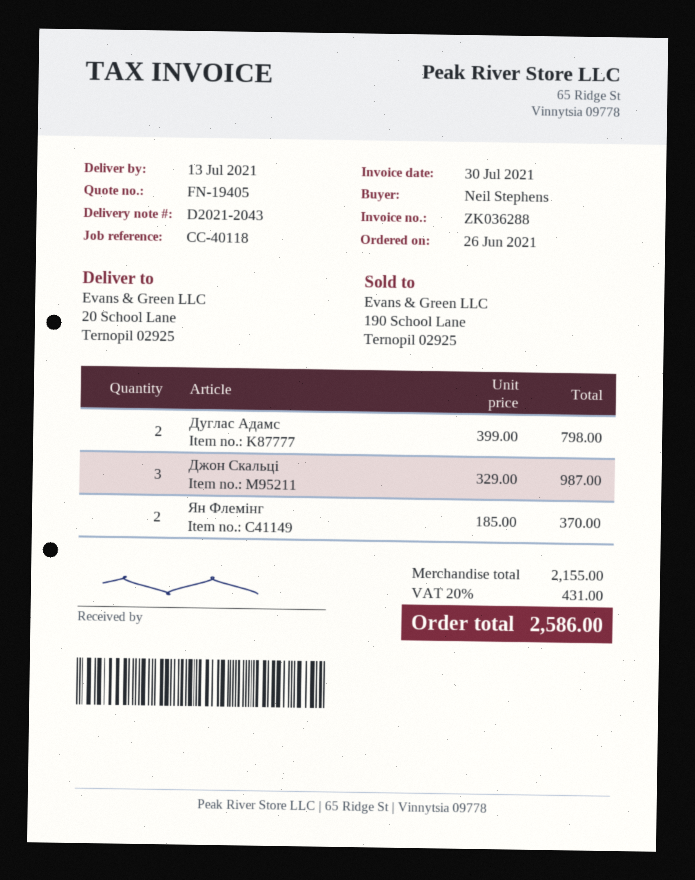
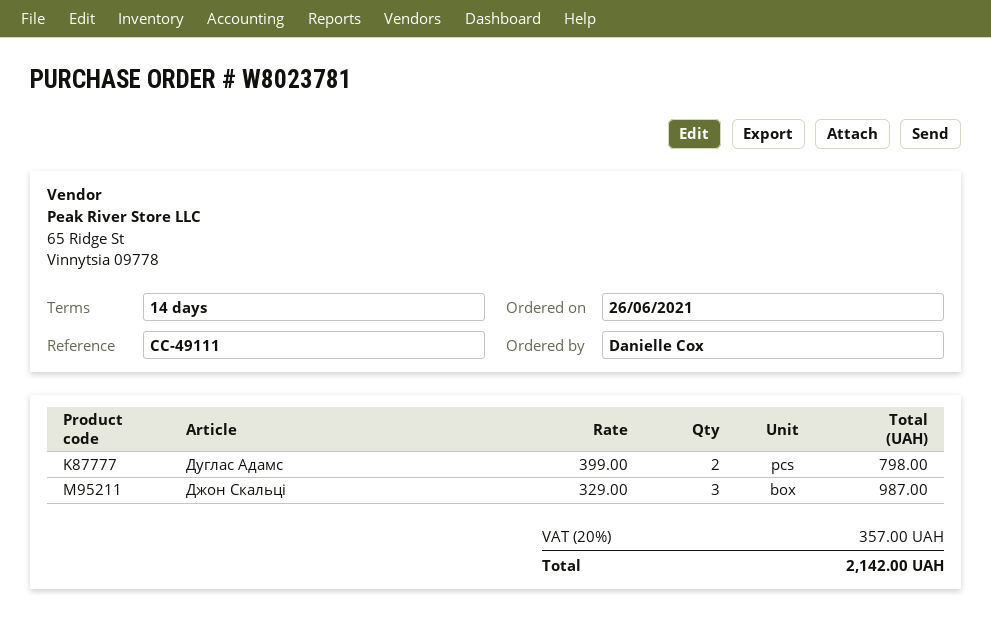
reference: CC-40118 -> CC-49111
ordered by: Neil Stephens -> Danielle Cox
Ян Флемiнг: 2 x 185.00 = 370.00 -> none
tax: 20% = 431.00 -> 20% = 357.00
total: 2586.00 -> 2142.00

